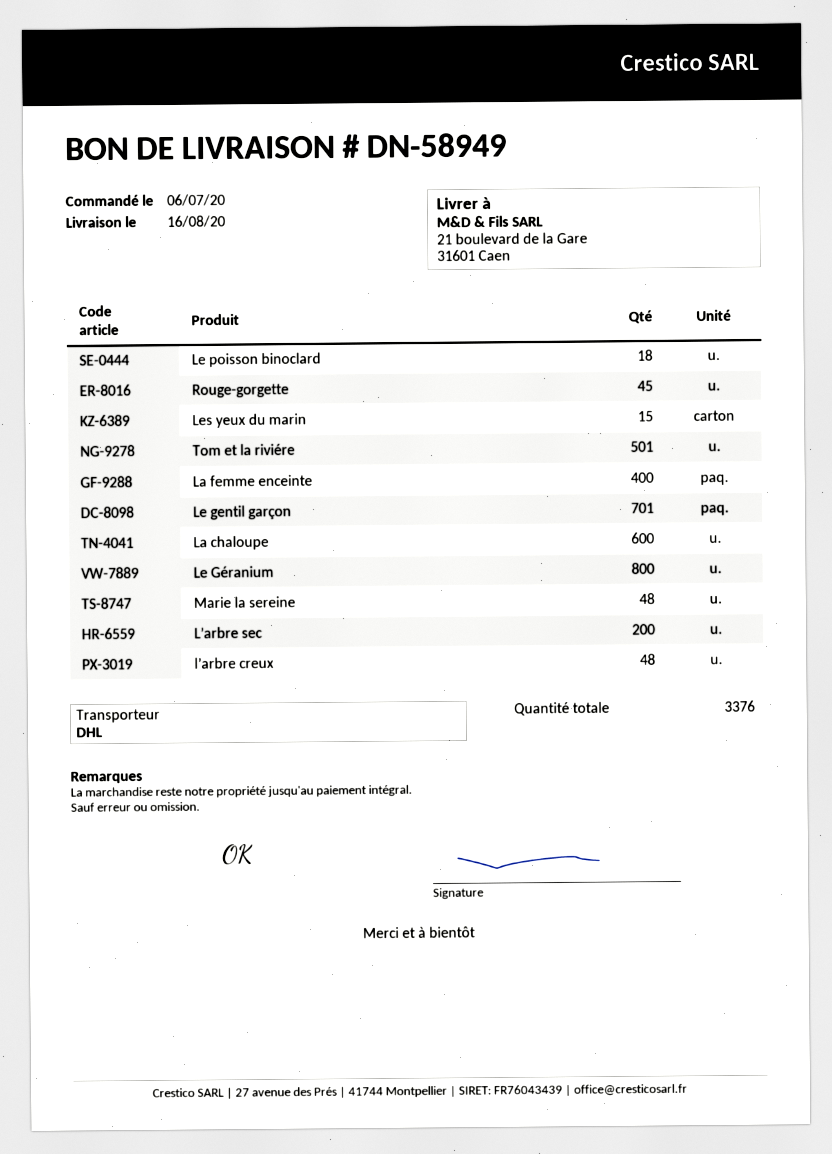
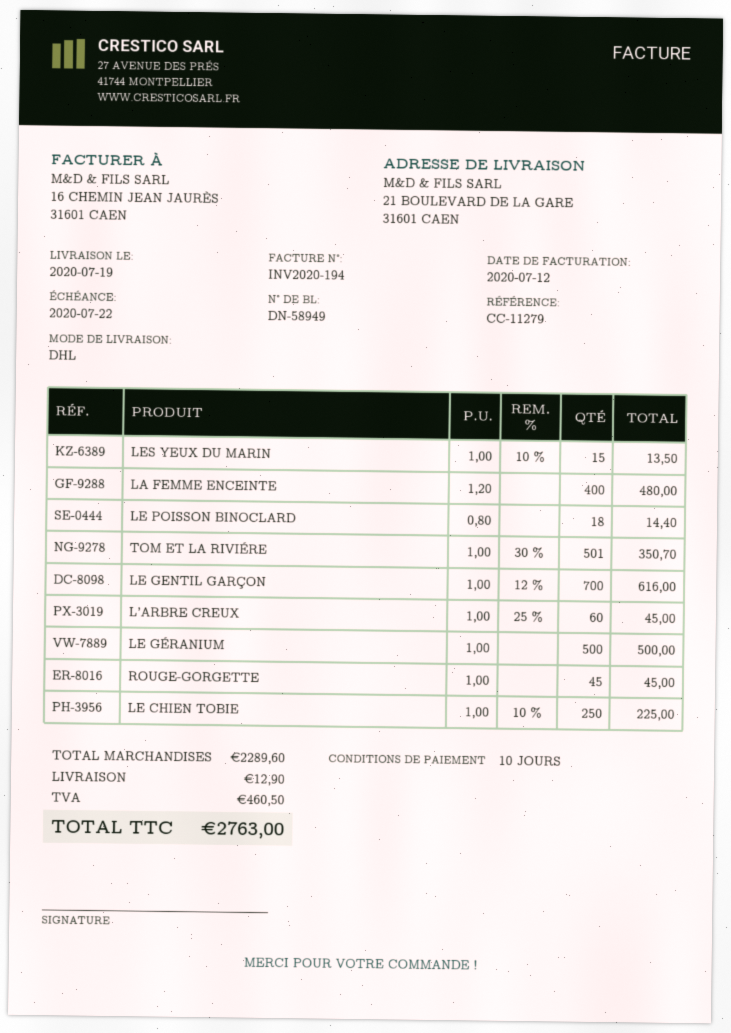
delivery date: 2020-08-16 -> 2020-07-19
Le gentil garçon: 701 -> 700
La chaloupe: 600 -> none
Le Géranium: 800 -> 500
Marie la sereine: 48 -> none
L’arbre sec: 200 -> none
l’arbre creux: 48 -> 60
LE CHIEN TOBIE: none -> 250

